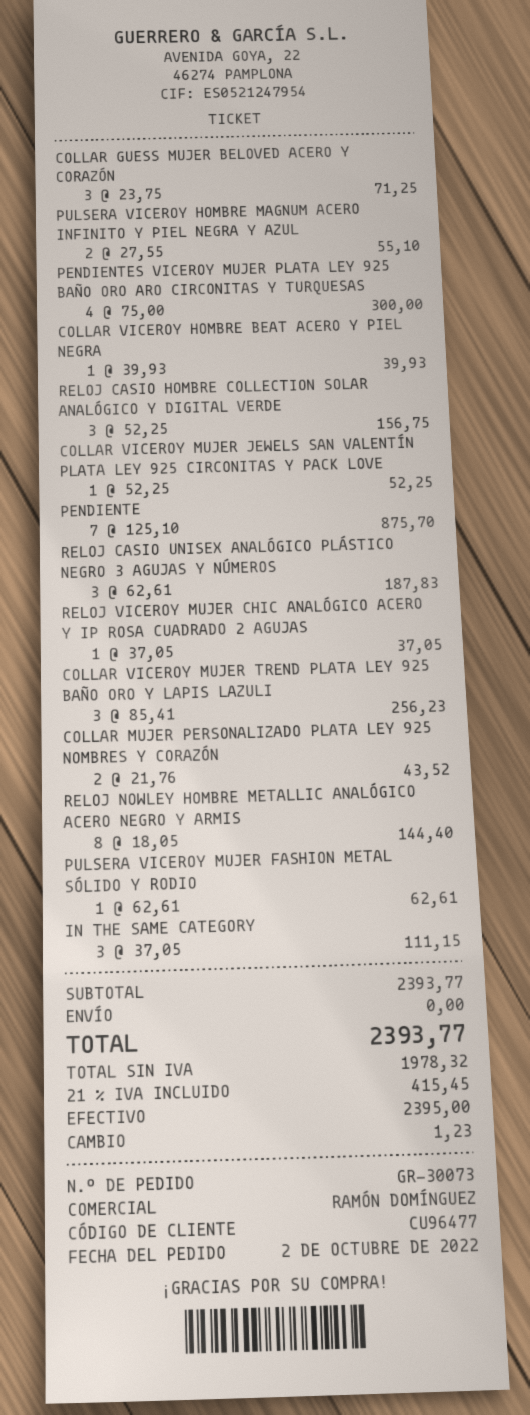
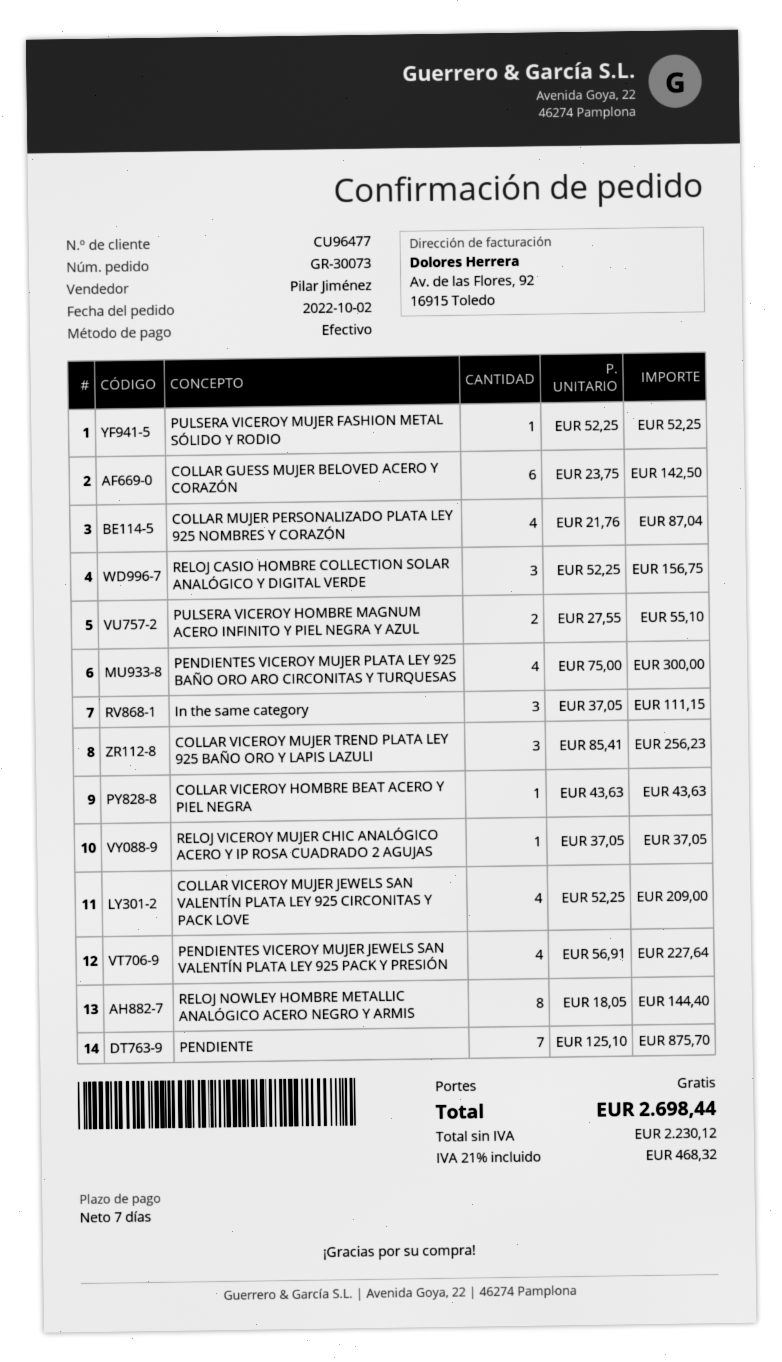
sales rep: RAMÓN DOMÍNGUEZ -> Pilar Jiménez
COLLAR GUESS MUJER BELOVED ACERO Y CORAZÓN: 3 x 23.75 = 71.25 -> 6 x 23.75 = 142.50
COLLAR VICEROY HOMBRE BEAT ACERO Y PIEL NEGRA: 1 x 39.93 = 39.93 -> 1 x 43.63 = 43.63
COLLAR VICEROY MUJER JEWELS SAN VALENTÍN PLATA LEY 925 CIRCONITAS Y PACK LOVE: 1 x 52.25 = 52.25 -> 4 x 52.25 = 209.00
RELOJ CASIO UNISEX ANALÓGICO PLÁSTICO NEGRO 3 AGUJAS Y NÚMEROS: 3 x 62.61 = 187.83 -> none
COLLAR MUJER PERSONALIZADO PLATA LEY 925 NOMBRES Y CORAZÓN: 2 x 21.76 = 43.52 -> 4 x 21.76 = 87.04
PULSERA VICEROY MUJER FASHION METAL SÓLIDO Y RODIO: 1 x 62.61 = 62.61 -> 1 x 52.25 = 52.25
PENDIENTES VICEROY MUJER JEWELS SAN VALENTÍN PLATA LEY 925 PACK Y PRESIÓN: none -> 4 x 56.91 = 227.64
net: 1978.32 -> 2230.12
tax: 21% = 415.45 -> 21% = 468.32
total: 2393.77 -> 2698.44

